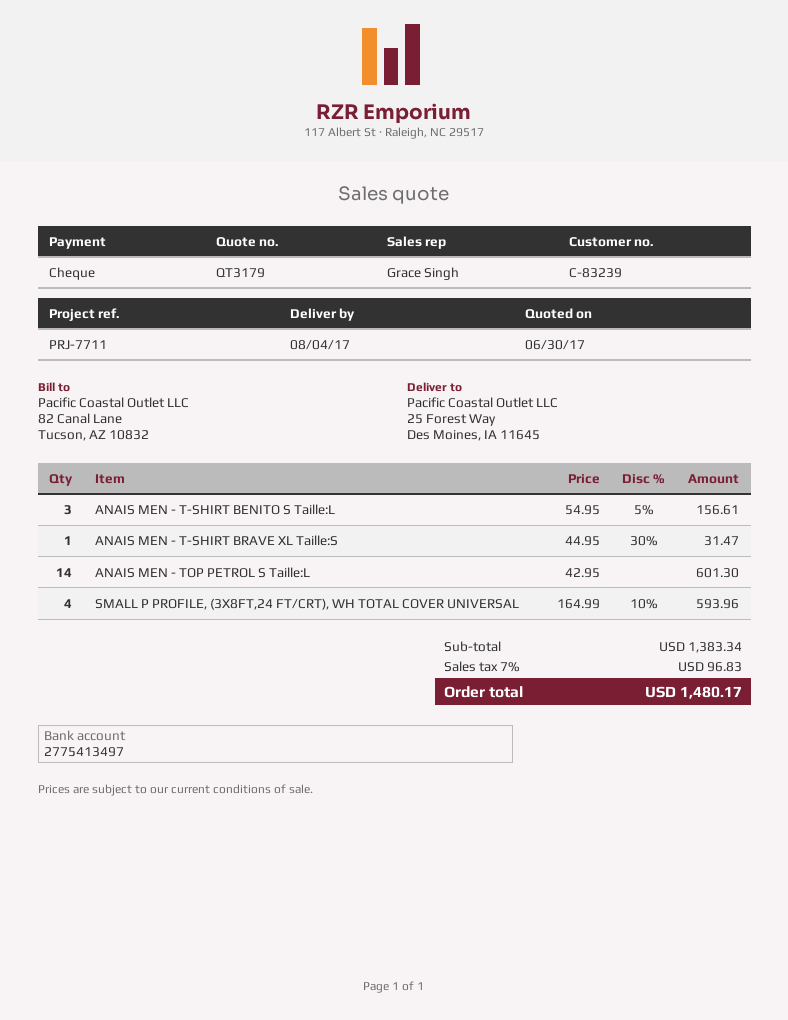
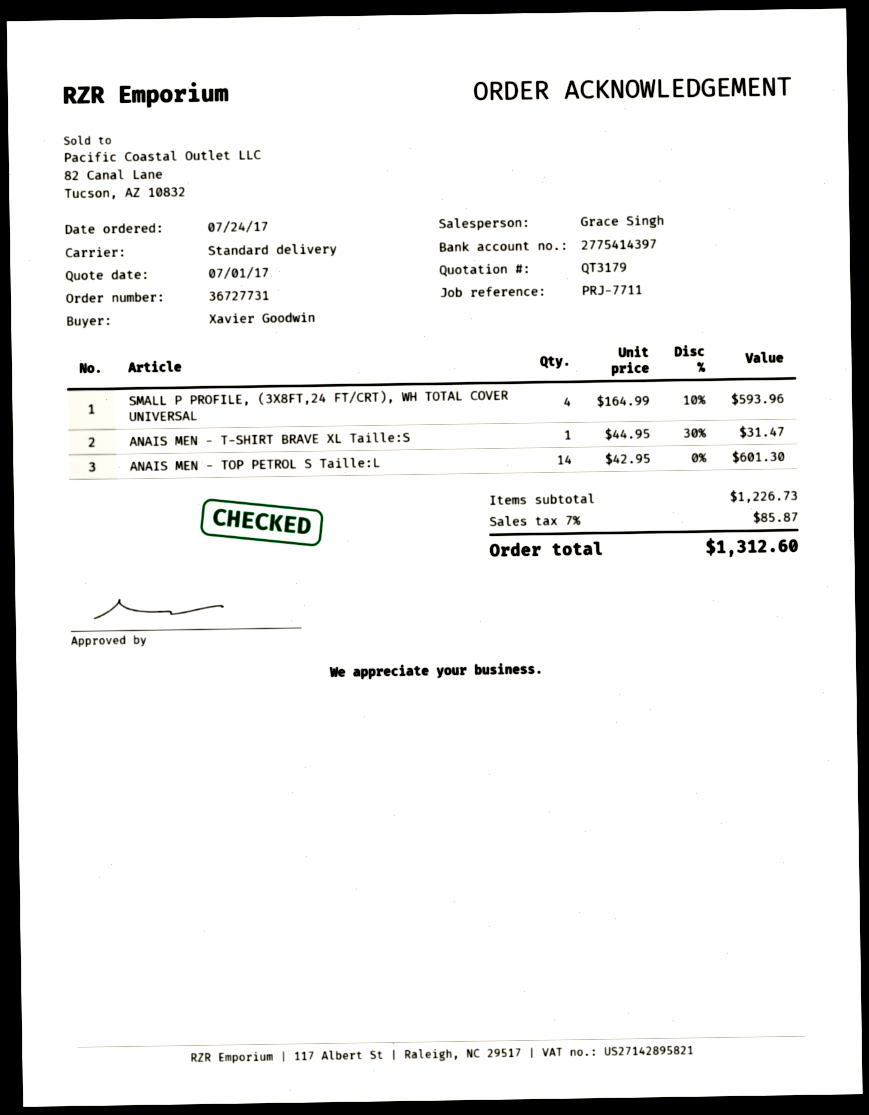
quote date: 2017-06-30 -> 2017-07-01
bank account: 2775413497 -> 2775414397
ANAIS MEN - T-SHIRT BENITO S Taille:L: 3 x 54.95 - 5% = 156.61 -> none
subtotal: 1383.34 -> 1226.73
tax: 7% = 96.83 -> 7% = 85.87
total: 1480.17 -> 1312.60

